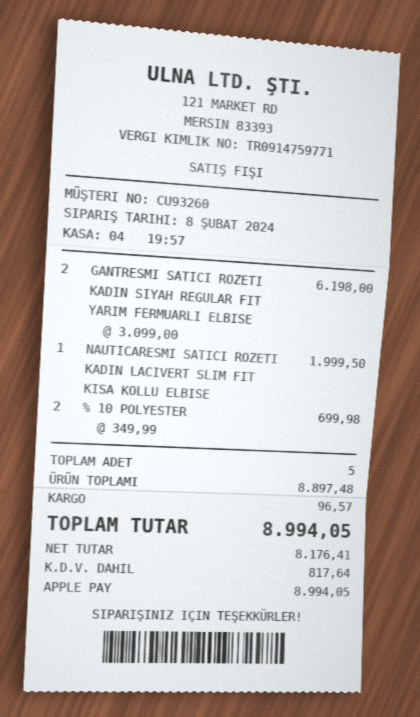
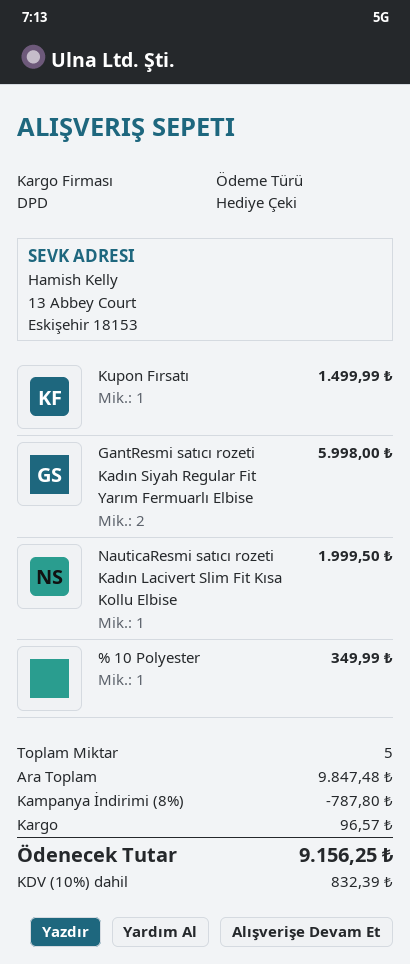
payment method: Apple Pay -> gift card
GANTRESMI SATICI ROZETI KADIN SIYAH REGULAR FIT YARIM FERMUARLI ELBISE: 2 for 6198.00 -> 2 for 5998.00
% 10 POLYESTER: 2 for 699.98 -> 1 for 349.99
Kupon Fırsatı: none -> 1 for 1499.99
subtotal: 8897.48 -> 9847.48
discount: none -> 8% = 787.80
tax: 817.64 -> 832.39
total: 8994.05 -> 9156.25

